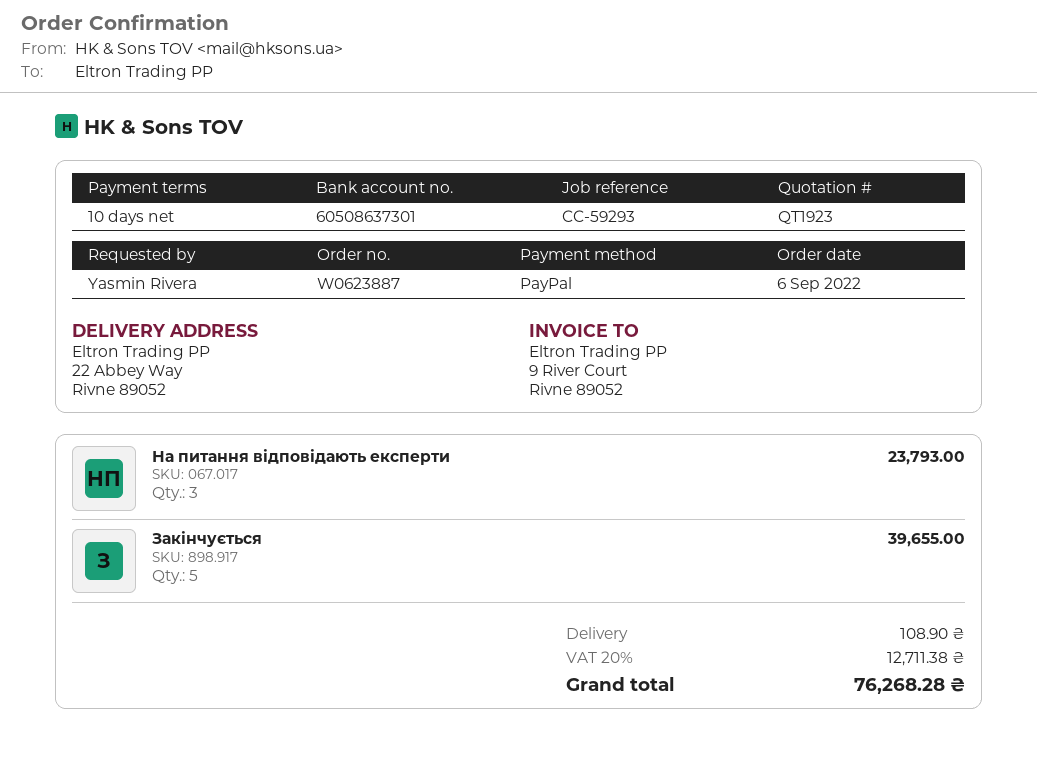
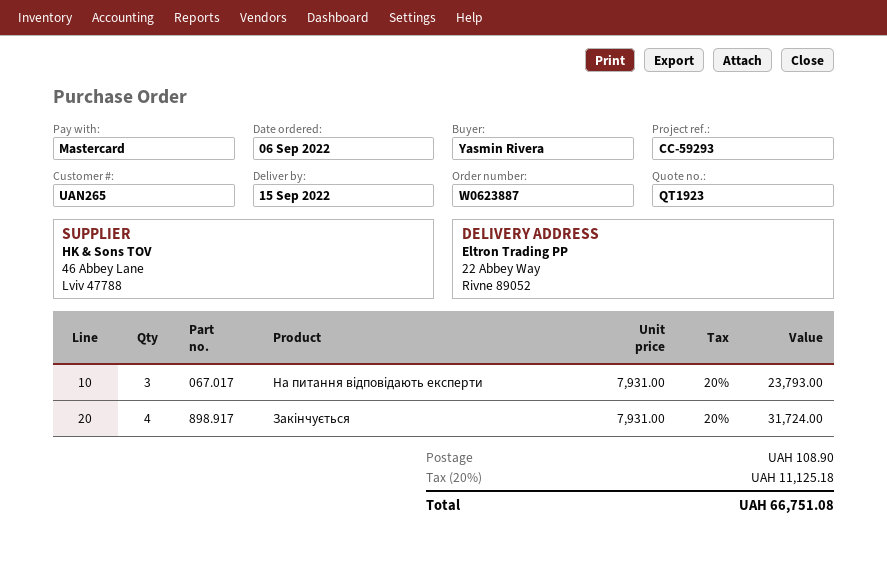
payment method: PayPal -> Mastercard
Закінчується: 5 for 39655.00 -> 4 for 31724.00
tax: 20% = 12711.38 -> 20% = 11125.18
total: 76268.28 -> 66751.08

